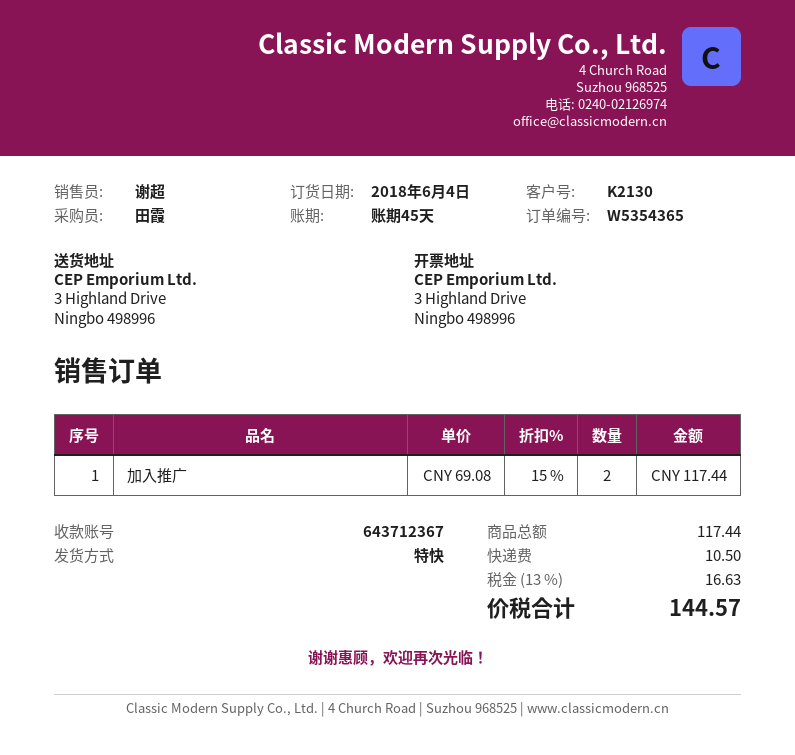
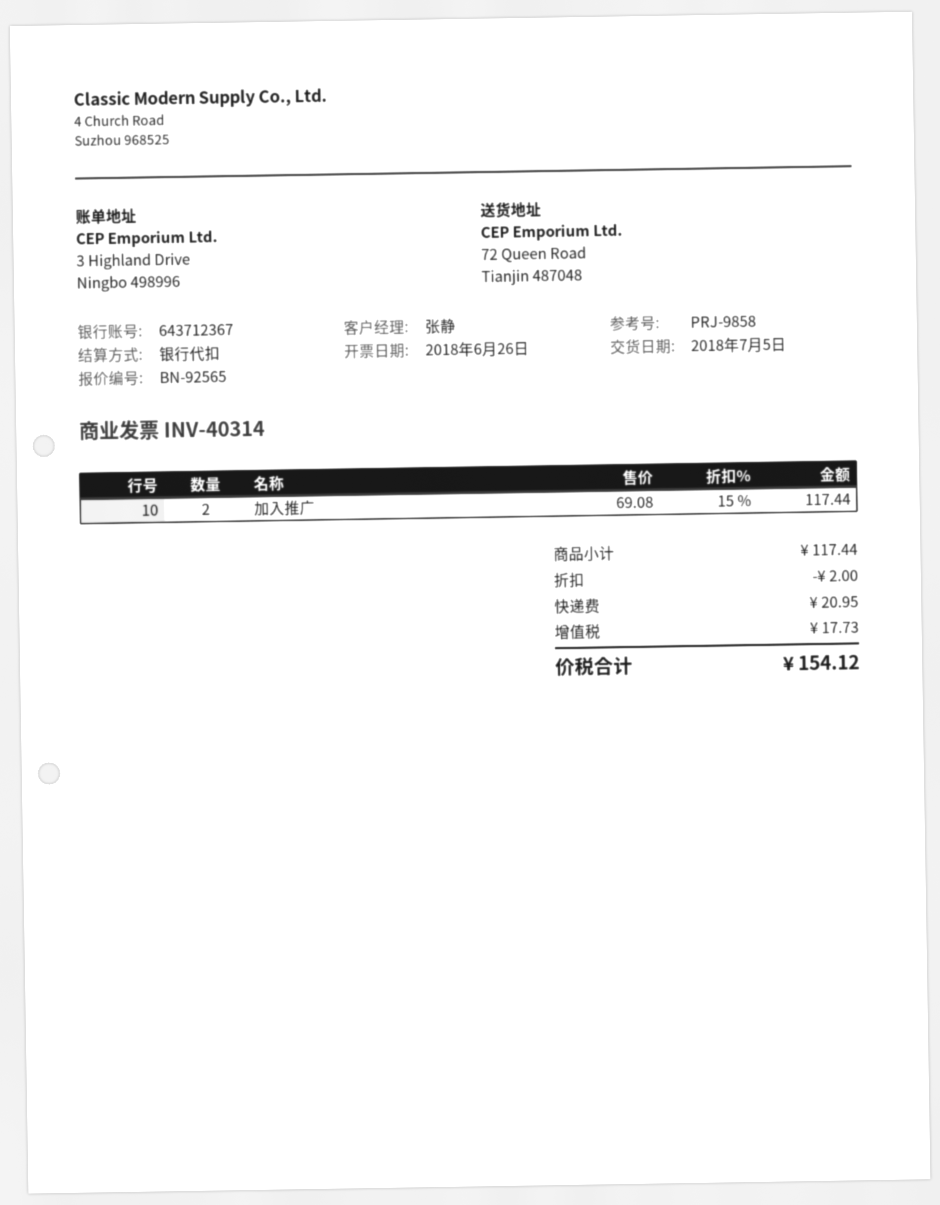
sales rep: 谢超 -> 张静
ship to: 3 Highland Drive, Ningbo 498996 -> 72 Queen Road, Tianjin 487048
discount: none -> 2.00
shipping: 10.50 -> 20.95
tax: 16.63 -> 17.73
total: 144.57 -> 154.12

